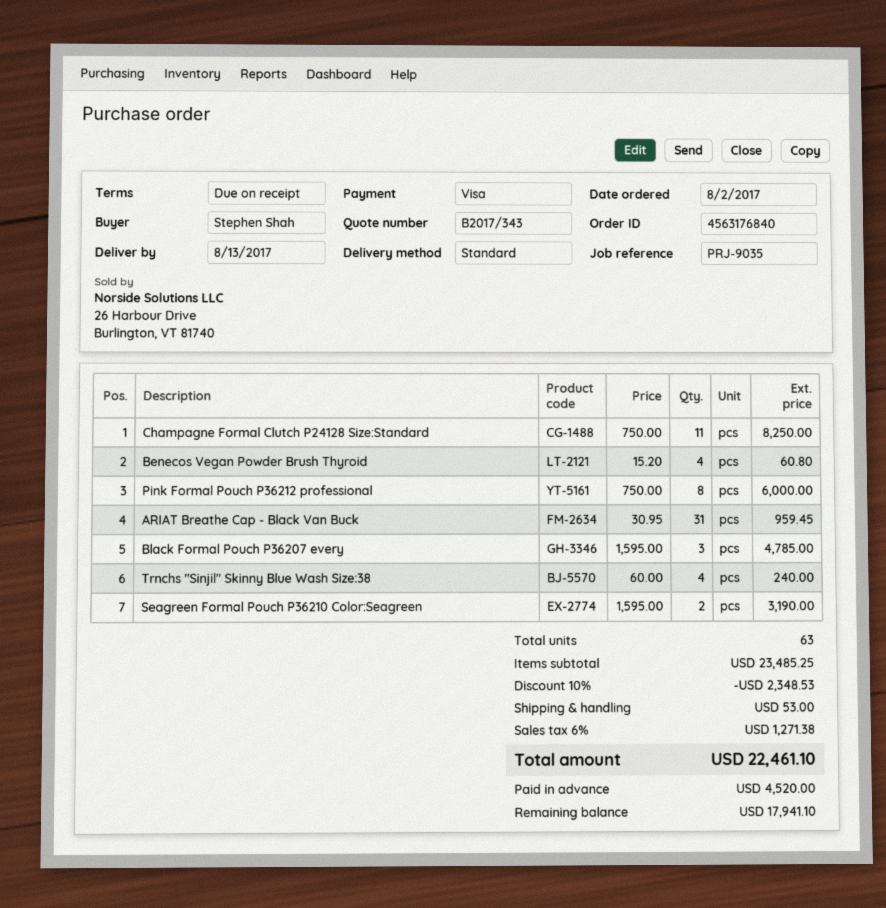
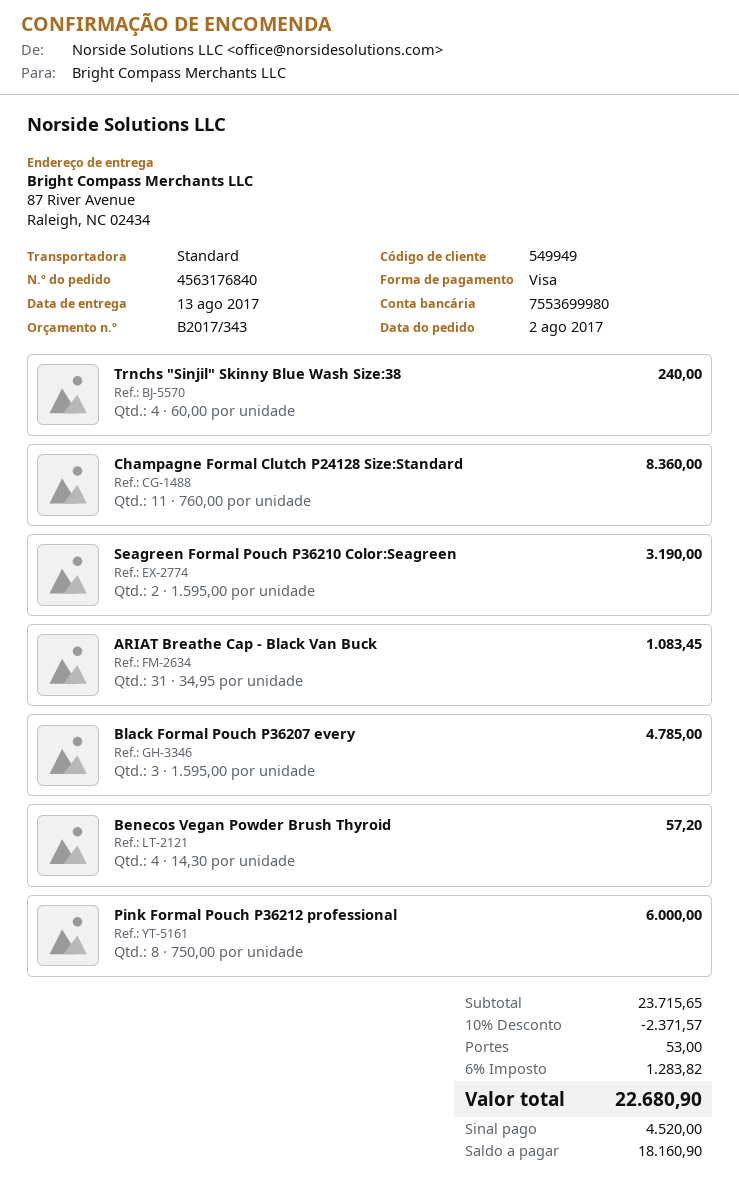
Champagne Formal Clutch P24128 Size:Standard: 11 x 750.00 = 8250.00 -> 11 x 760.00 = 8360.00
Benecos Vegan Powder Brush Thyroid: 4 x 15.20 = 60.80 -> 4 x 14.30 = 57.20
ARIAT Breathe Cap - Black Van Buck: 31 x 30.95 = 959.45 -> 31 x 34.95 = 1083.45
subtotal: 23485.25 -> 23715.65
discount: 10% = 2348.53 -> 10% = 2371.57
tax: 6% = 1271.38 -> 6% = 1283.82
total: 22461.10 -> 22680.90
balance: 17941.10 -> 18160.90

